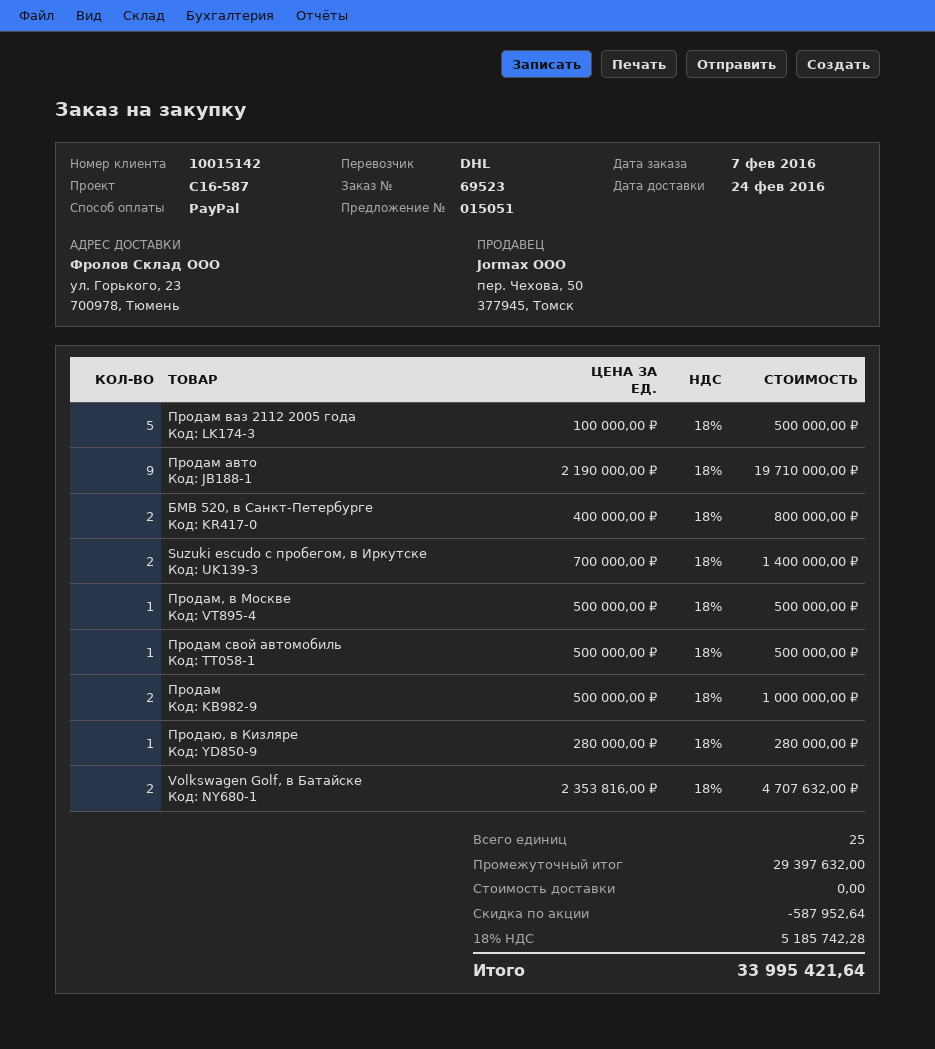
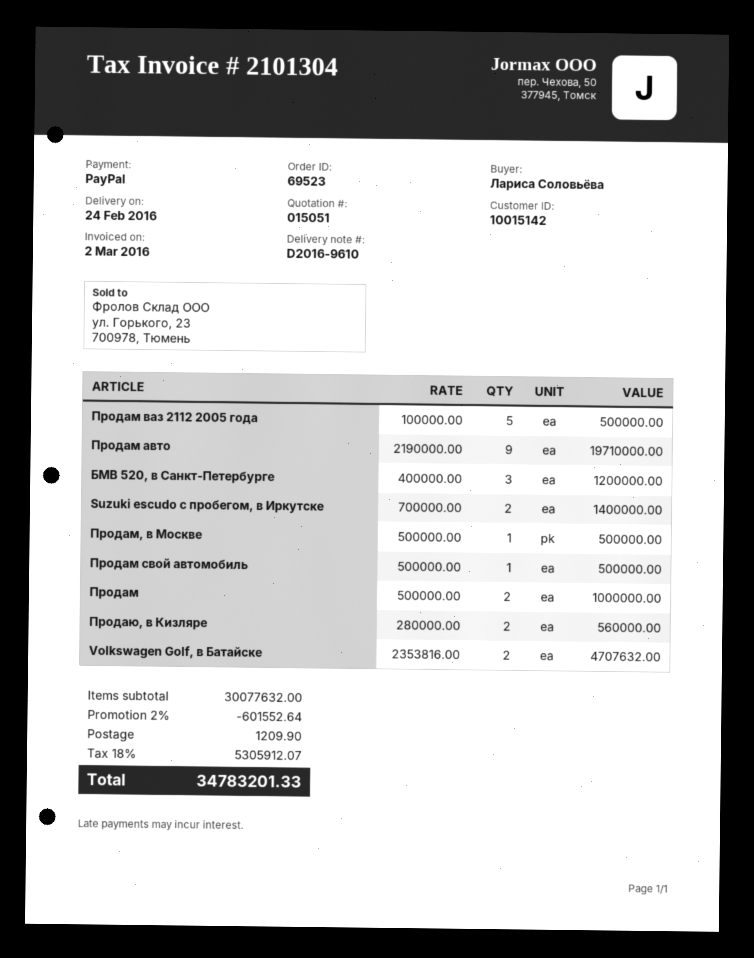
БМВ 520, в Санкт-Петербурге: 2 x 400000.00 = 800000.00 -> 3 x 400000.00 = 1200000.00
Продаю, в Кизляре: 1 x 280000.00 = 280000.00 -> 2 x 280000.00 = 560000.00
subtotal: 29397632.00 -> 30077632.00
discount: 587952.64 -> 601552.64
shipping: 0.00 -> 1209.90
tax: 18% = 5185742.28 -> 18% = 5305912.07
total: 33995421.64 -> 34783201.33

